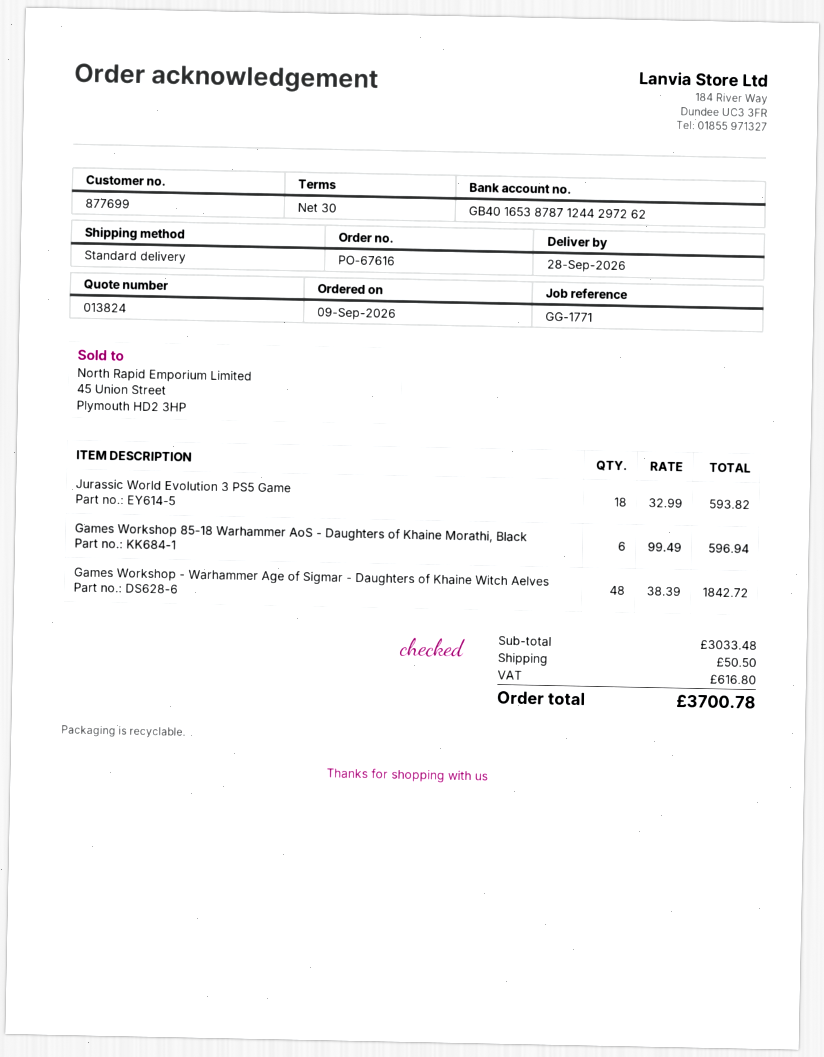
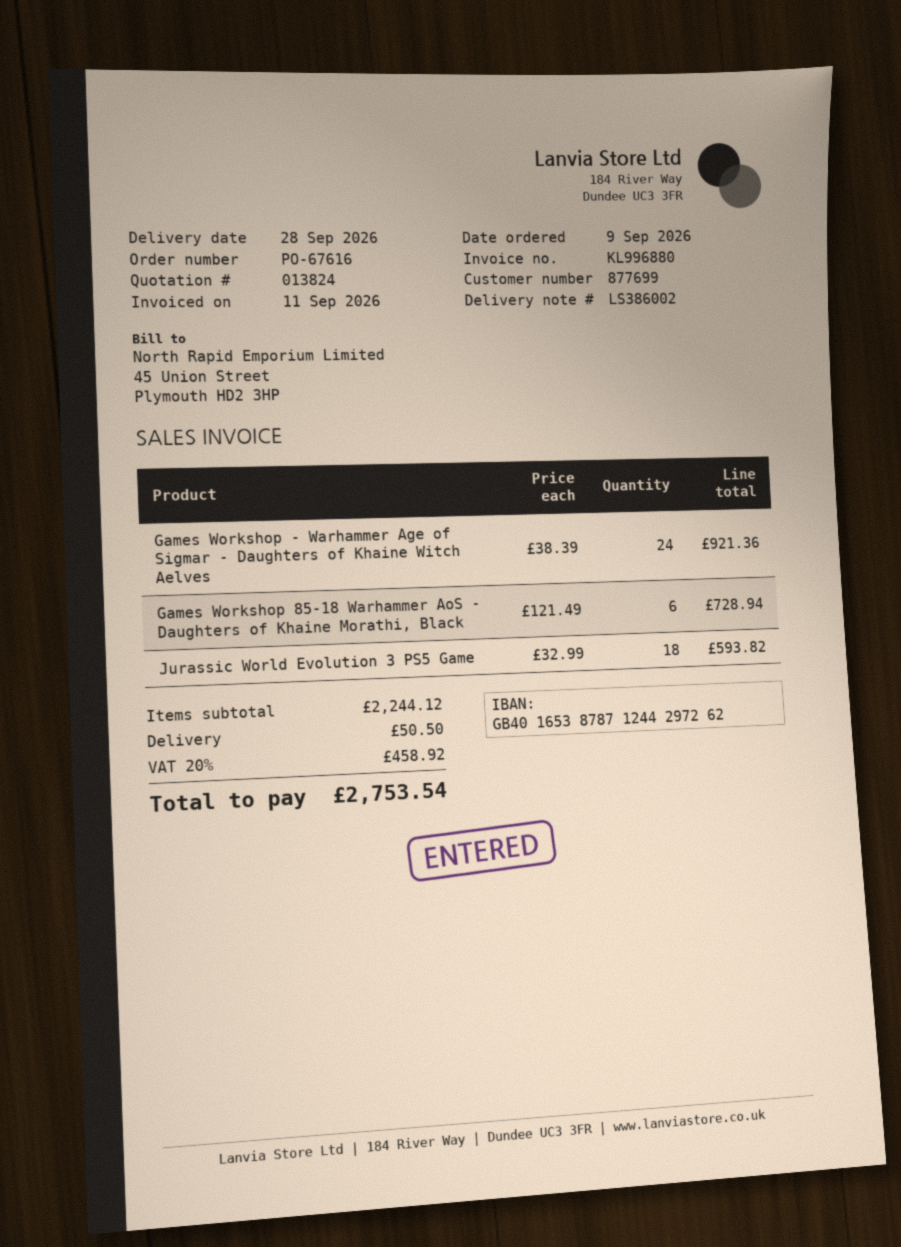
Games Workshop 85-18 Warhammer AoS - Daughters of Khaine Morathi, Black: 6 x 99.49 = 596.94 -> 6 x 121.49 = 728.94
Games Workshop - Warhammer Age of Sigmar - Daughters of Khaine Witch Aelves: 48 x 38.39 = 1842.72 -> 24 x 38.39 = 921.36
subtotal: 3033.48 -> 2244.12
tax: 616.80 -> 458.92
total: 3700.78 -> 2753.54

